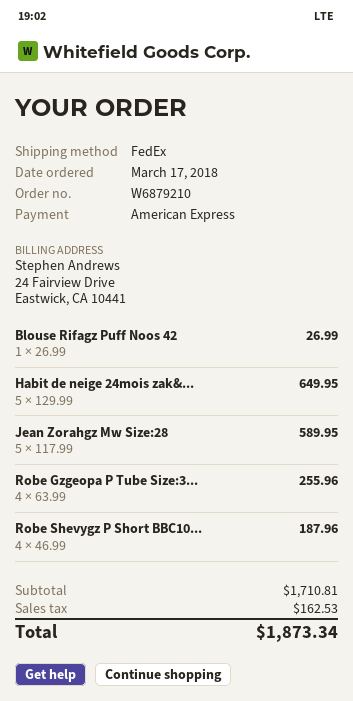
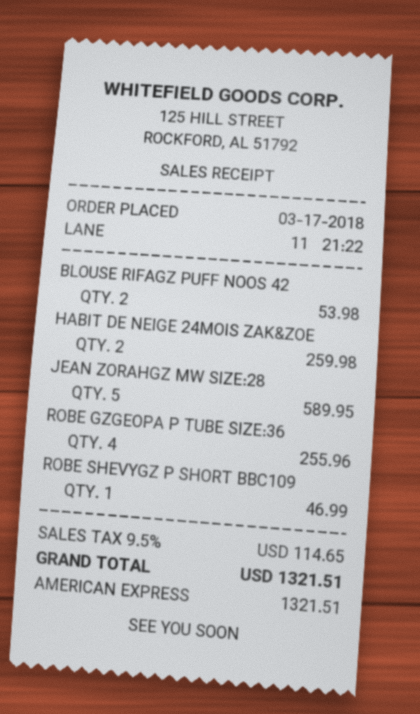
Blouse Rifagz Puff Noos 42: 1 for 26.99 -> 2 for 53.98
Habit de neige 24mois zak&...: 5 for 649.95 -> 2 for 259.98
Robe Shevygz P Short BBC10...: 4 for 187.96 -> 1 for 46.99
tax: 162.53 -> 114.65
total: 1873.34 -> 1321.51

